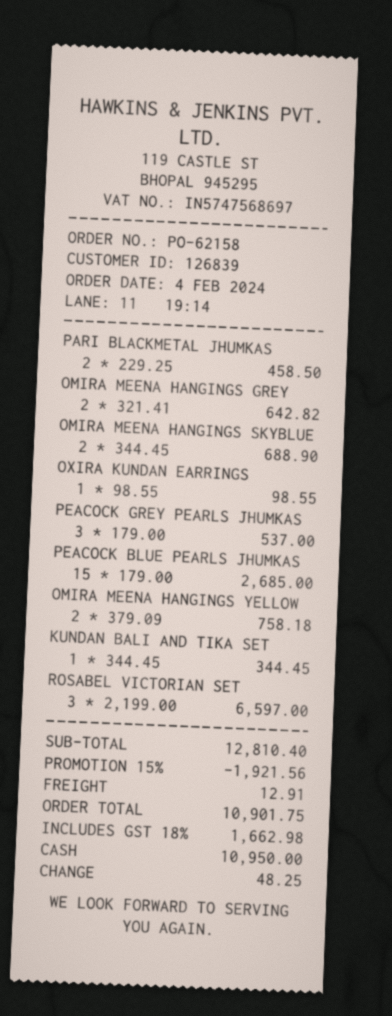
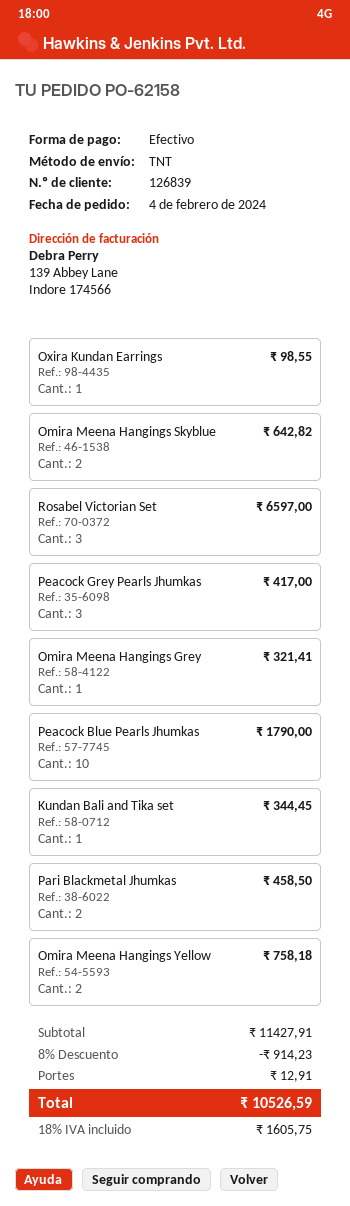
OMIRA MEENA HANGINGS GREY: 2 for 642.82 -> 1 for 321.41
OMIRA MEENA HANGINGS SKYBLUE: 2 for 688.90 -> 2 for 642.82
PEACOCK GREY PEARLS JHUMKAS: 3 for 537.00 -> 3 for 417.00
PEACOCK BLUE PEARLS JHUMKAS: 15 for 2685.00 -> 10 for 1790.00
subtotal: 12810.40 -> 11427.91
discount: 15% = 1921.56 -> 8% = 914.23
tax: 18% = 1662.98 -> 18% = 1605.75
total: 10901.75 -> 10526.59

